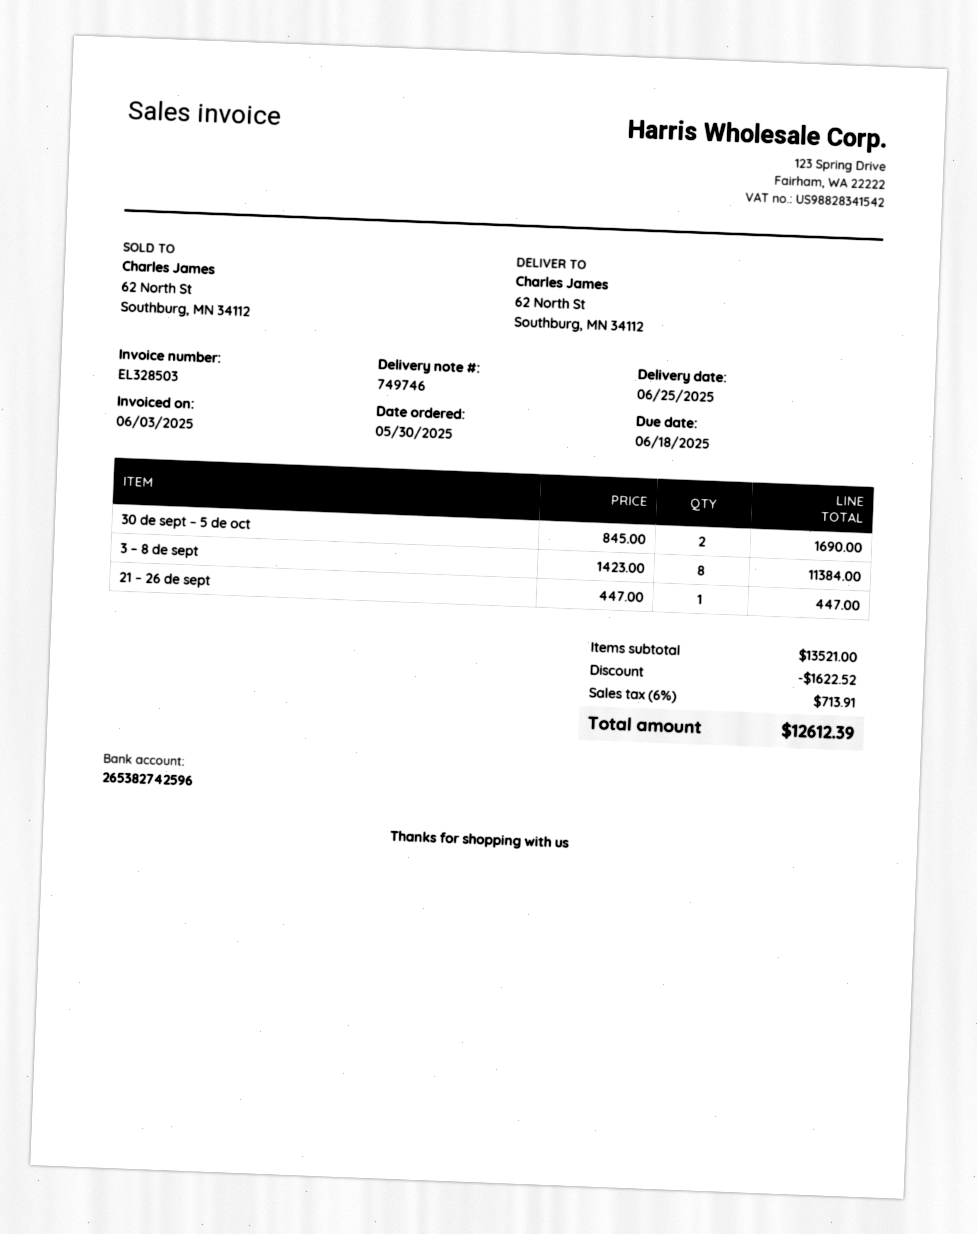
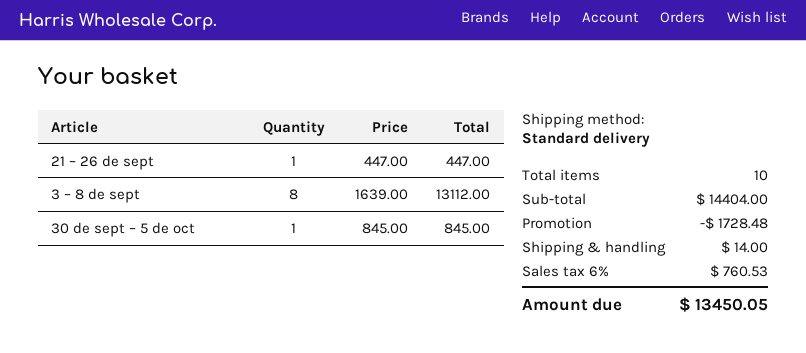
30 de sept – 5 de oct: 2 x 845.00 = 1690.00 -> 1 x 845.00 = 845.00
3 – 8 de sept: 8 x 1423.00 = 11384.00 -> 8 x 1639.00 = 13112.00
subtotal: 13521.00 -> 14404.00
discount: 1622.52 -> 1728.48
shipping: none -> 14.00
tax: 6% = 713.91 -> 6% = 760.53
total: 12612.39 -> 13450.05

